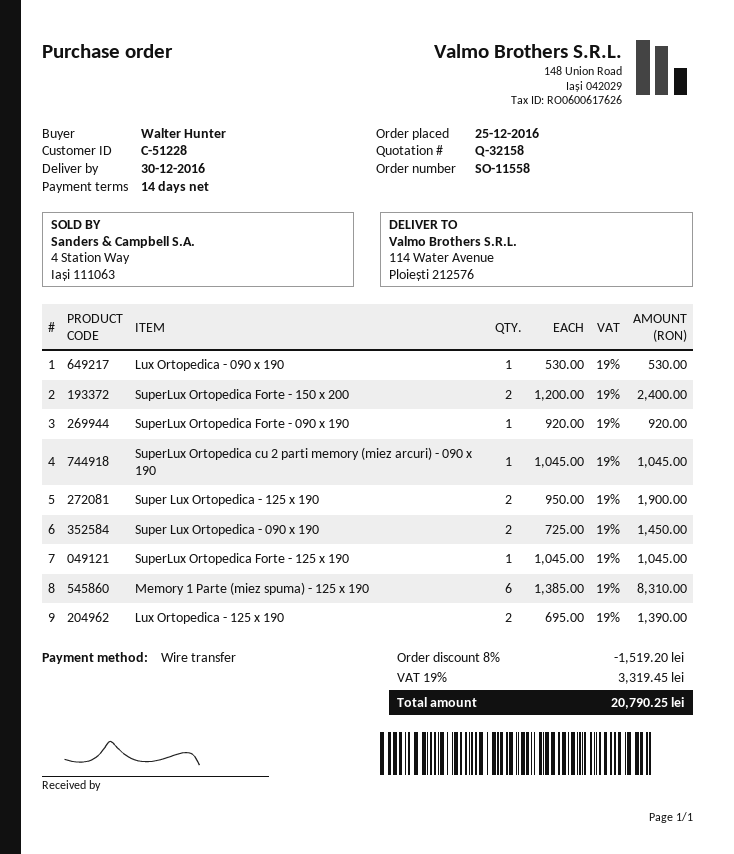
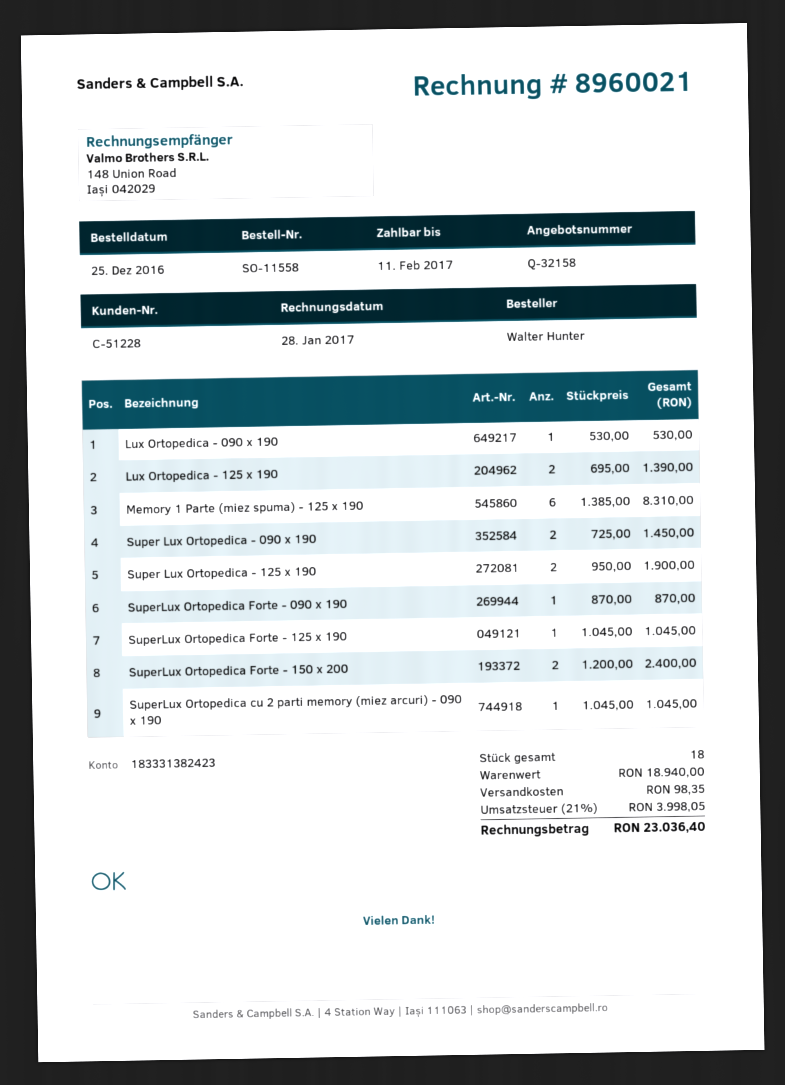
SuperLux Ortopedica Forte - 090 x 190: 1 x 920.00 = 920.00 -> 1 x 870.00 = 870.00
discount: 8% = 1519.20 -> none
shipping: none -> 98.35
tax: 19% = 3319.45 -> 21% = 3998.05
total: 20790.25 -> 23036.40

